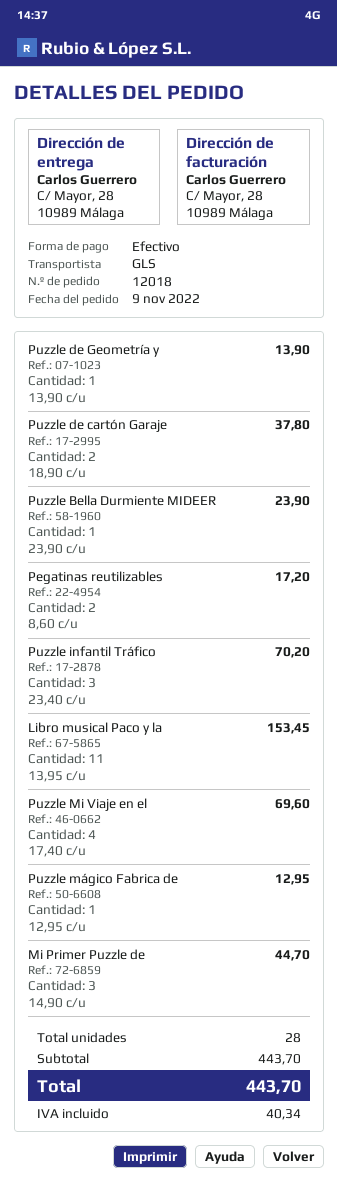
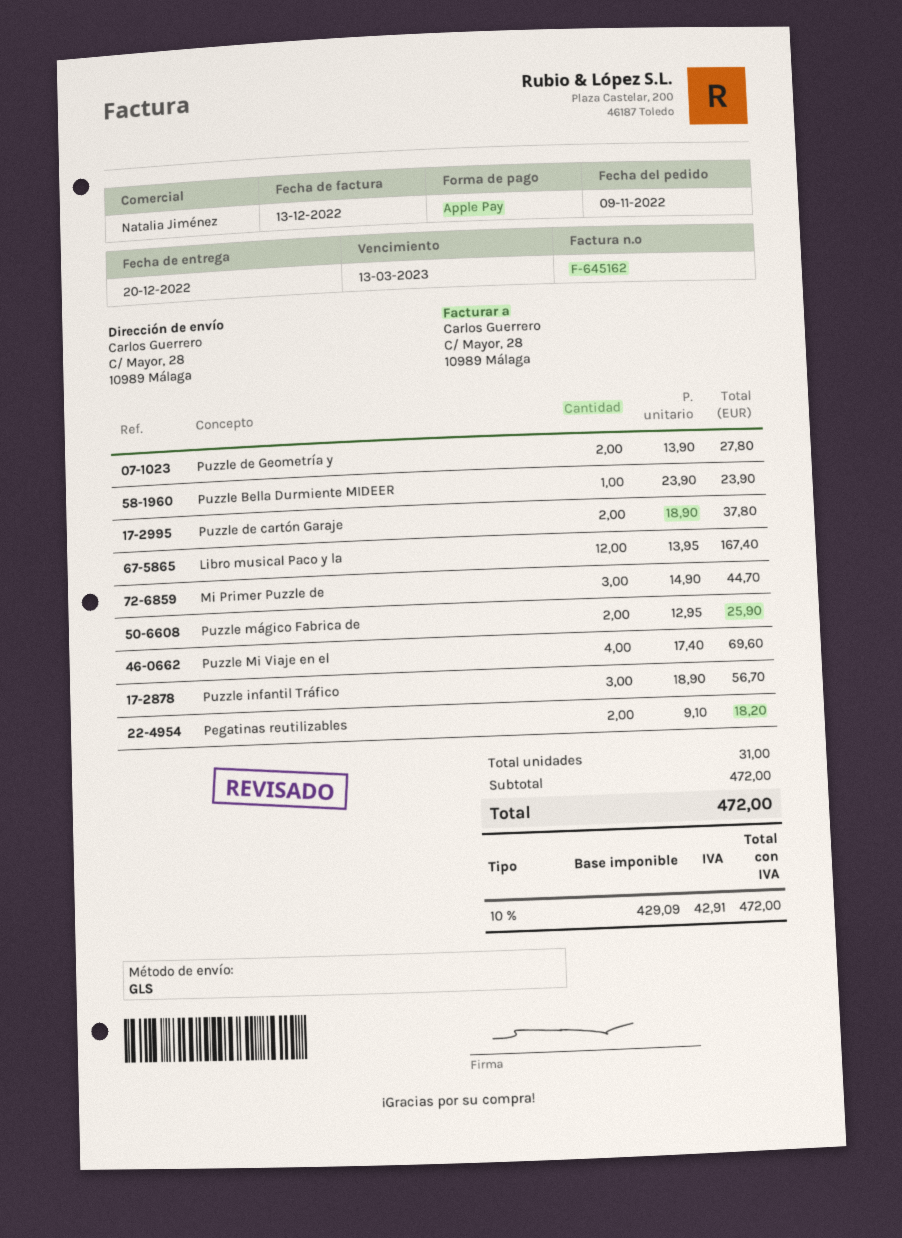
payment method: cash -> Apple Pay
Puzzle de Geometría y: 1 x 13.90 = 13.90 -> 2 x 13.90 = 27.80
Pegatinas reutilizables: 2 x 8.60 = 17.20 -> 2 x 9.10 = 18.20
Puzzle infantil Tráfico: 3 x 23.40 = 70.20 -> 3 x 18.90 = 56.70
Libro musical Paco y la: 11 x 13.95 = 153.45 -> 12 x 13.95 = 167.40
Puzzle mágico Fabrica de: 1 x 12.95 = 12.95 -> 2 x 12.95 = 25.90
total quantity: 28 -> 31
subtotal: 443.70 -> 472.00
tax: 40.34 -> 42.91
total: 443.70 -> 472.00

